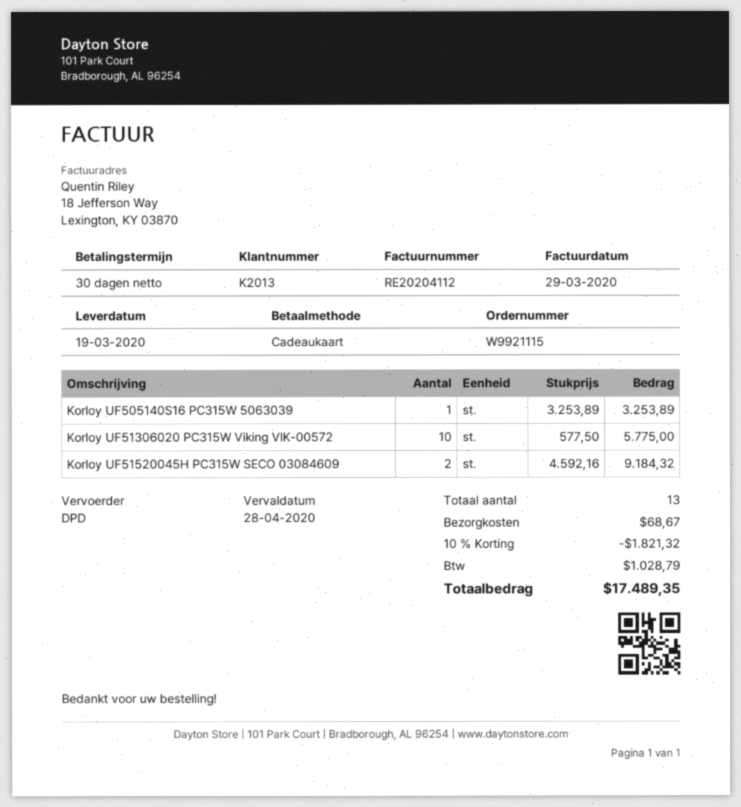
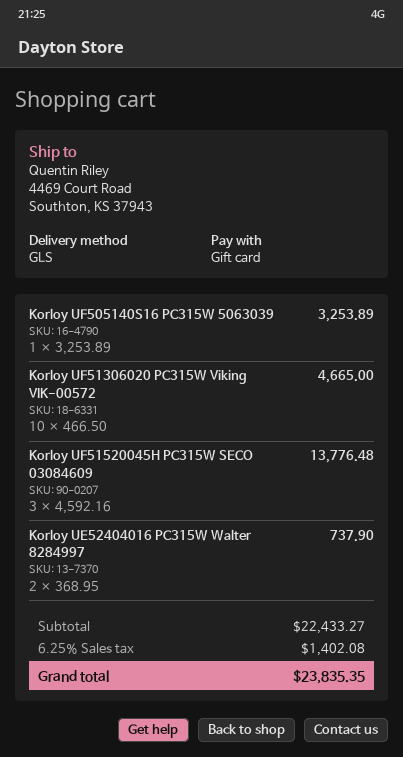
shipping method: DPD -> GLS
Korloy UF51306020 PC315W Viking VIK-00572: 10 x 577.50 = 5775.00 -> 10 x 466.50 = 4665.00
Korloy UF51520045H PC315W SECO 03084609: 2 x 4592.16 = 9184.32 -> 3 x 4592.16 = 13776.48
Korloy UE52404016 PC315W Walter 8284997: none -> 2 x 368.95 = 737.90
discount: 10% = 1821.32 -> none
shipping: 68.67 -> none
tax: 1028.79 -> 1402.08
total: 17489.35 -> 23835.35

